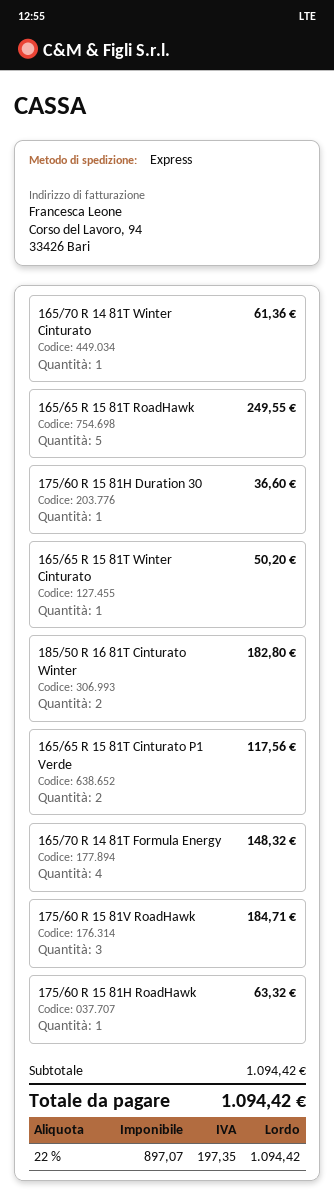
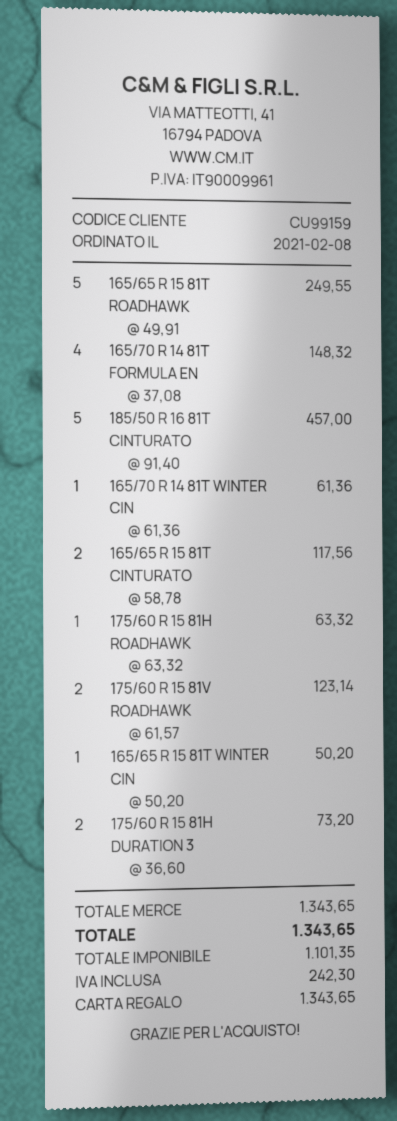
175/60 R 15 81H Duration 30: 1 for 36.60 -> 2 for 73.20
185/50 R 16 81T Cinturato Winter: 2 for 182.80 -> 5 for 457.00
175/60 R 15 81V RoadHawk: 3 for 184.71 -> 2 for 123.14
subtotal: 1094.42 -> 1343.65
net: 897.07 -> 1101.35
tax: 197.35 -> 242.30
total: 1094.42 -> 1343.65

